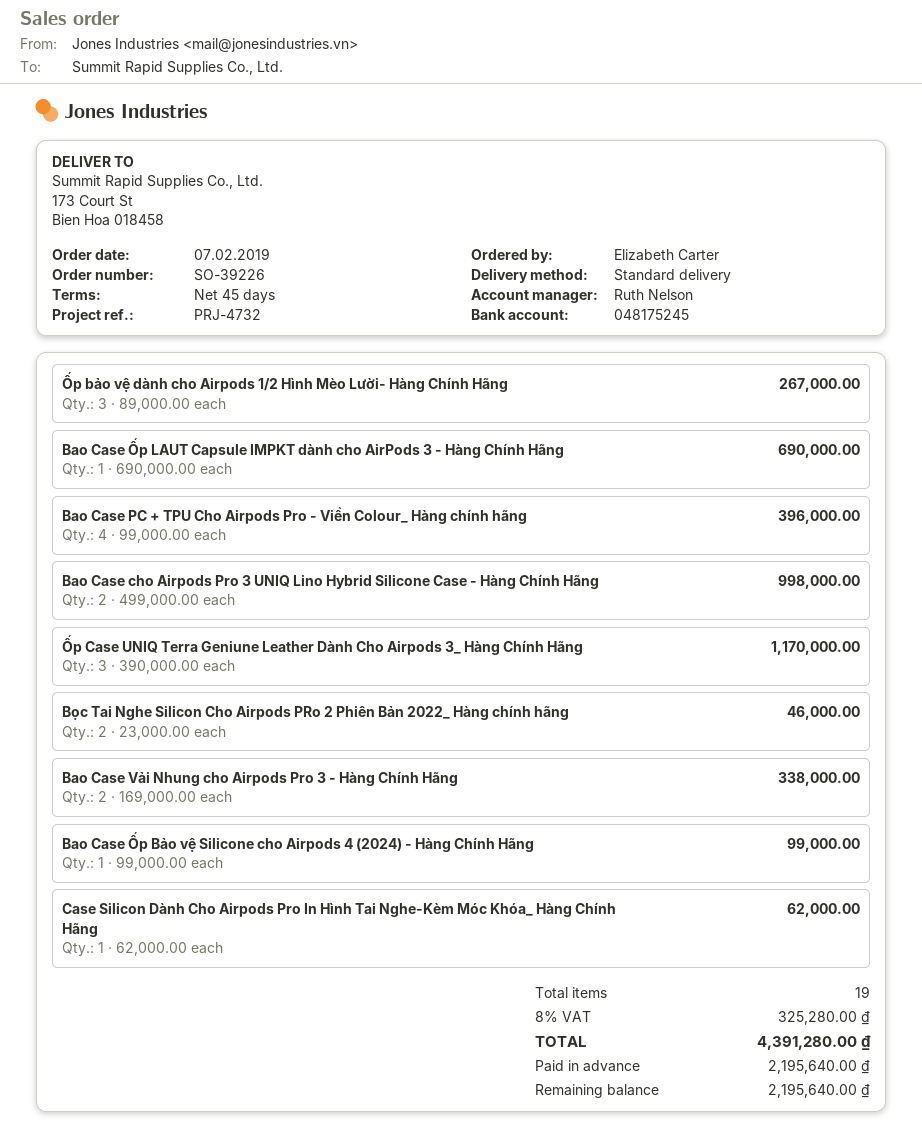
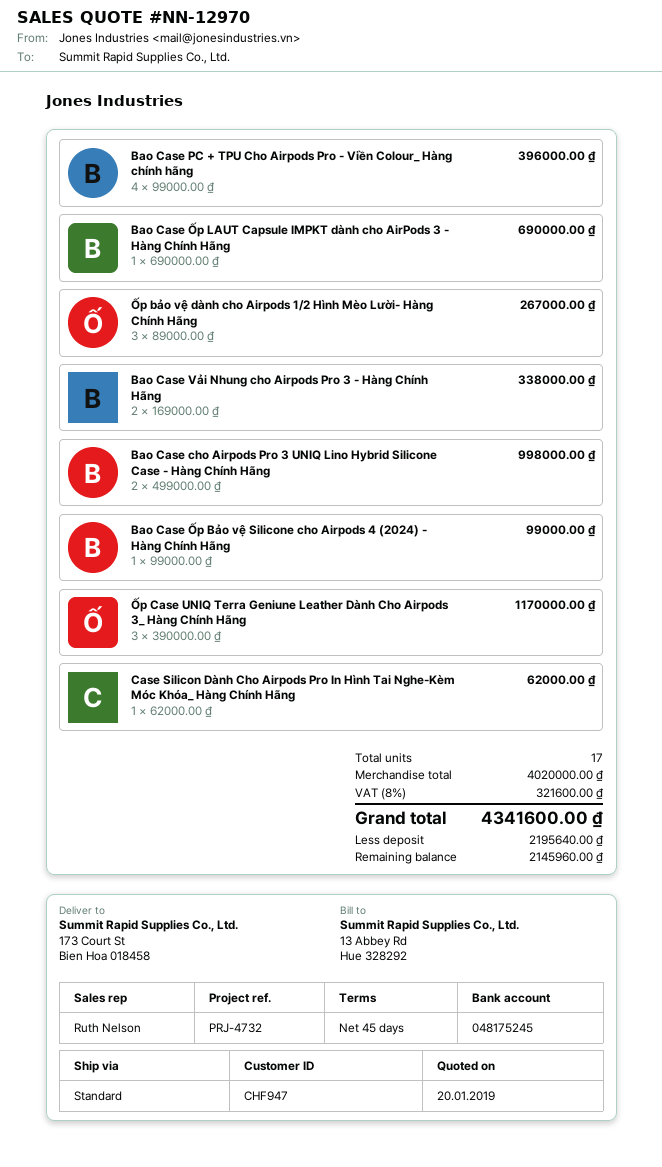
Bọc Tai Nghe Silicon Cho Airpods PRo 2 Phiên Bản 2022_ Hàng chính hãng: 2 x 23000.00 = 46000.00 -> none
total quantity: 19 -> 17
tax: 8% = 325280.00 -> 8% = 321600.00
total: 4391280.00 -> 4341600.00
balance: 2195640.00 -> 2145960.00

